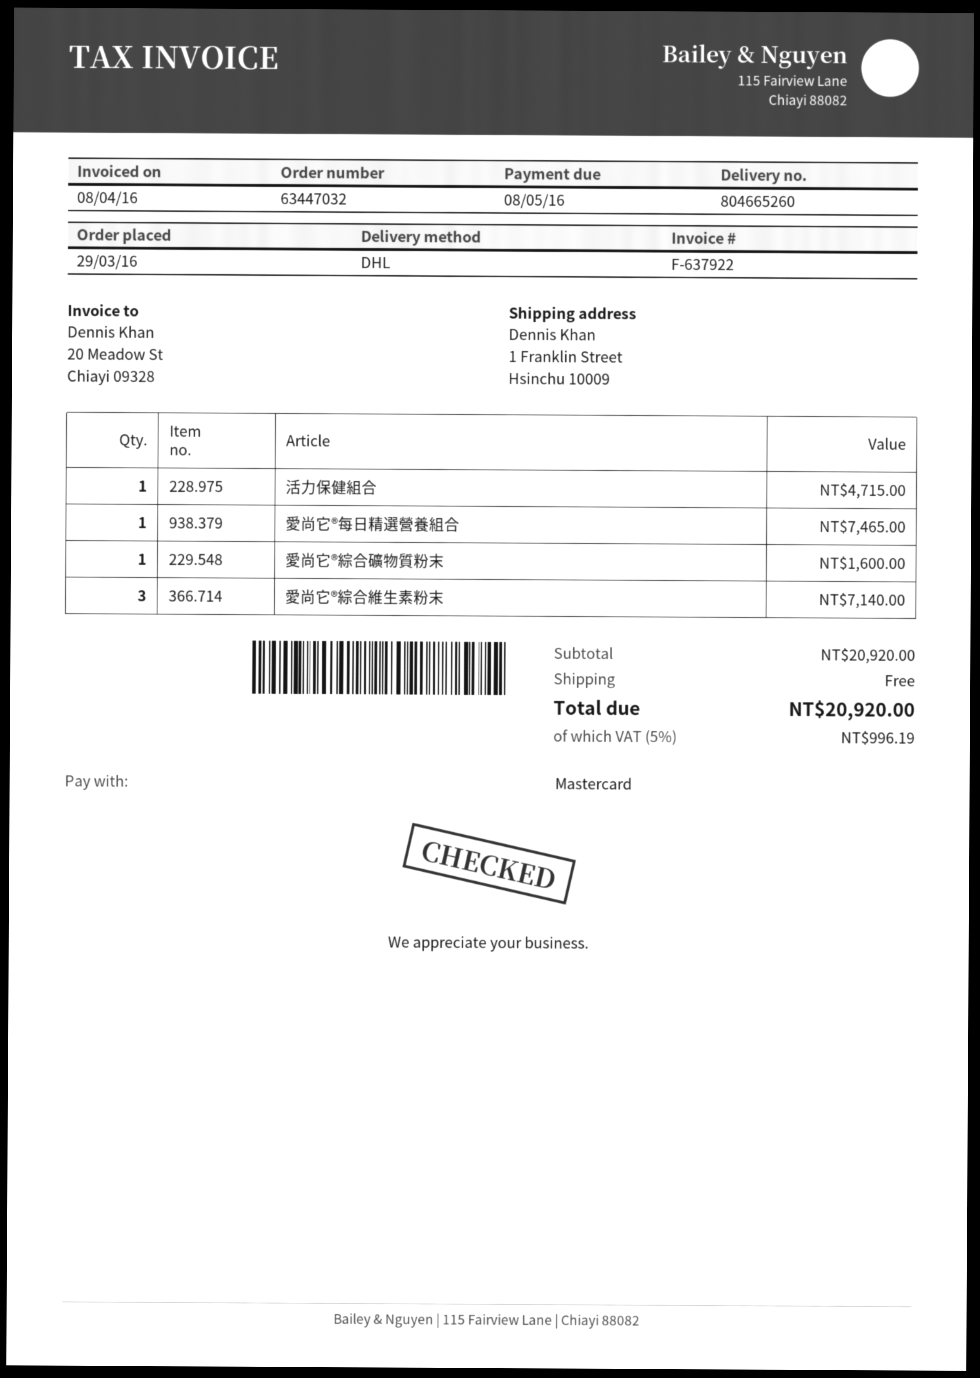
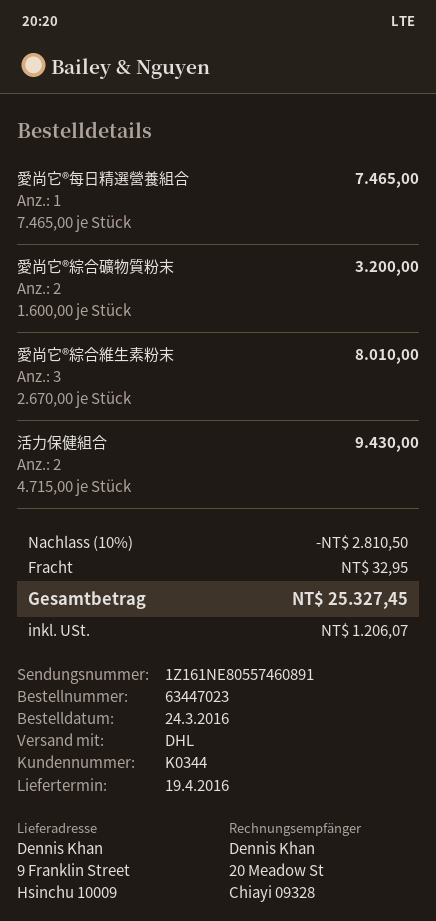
order number: 63447032 -> 63447023
order date: 2016-03-29 -> 2016-03-24
ship to: 1 Franklin Street, Hsinchu 10009 -> 9 Franklin Street, Hsinchu 10009
活力保健組合: 1 for 4715.00 -> 2 for 9430.00
愛尚它®綜合礦物質粉末: 1 for 1600.00 -> 2 for 3200.00
愛尚它®綜合維生素粉末: 3 for 7140.00 -> 3 for 8010.00
discount: none -> 10% = 2810.50
shipping: 0.00 -> 32.95
tax: 996.19 -> 1206.07
total: 20920.00 -> 25327.45

